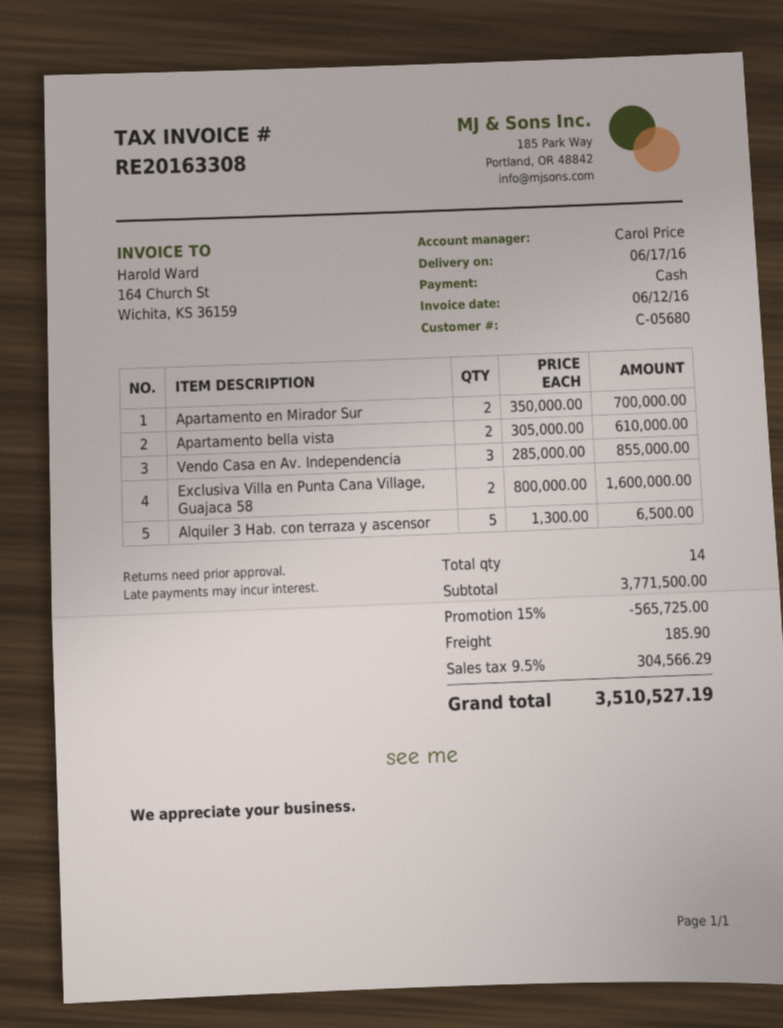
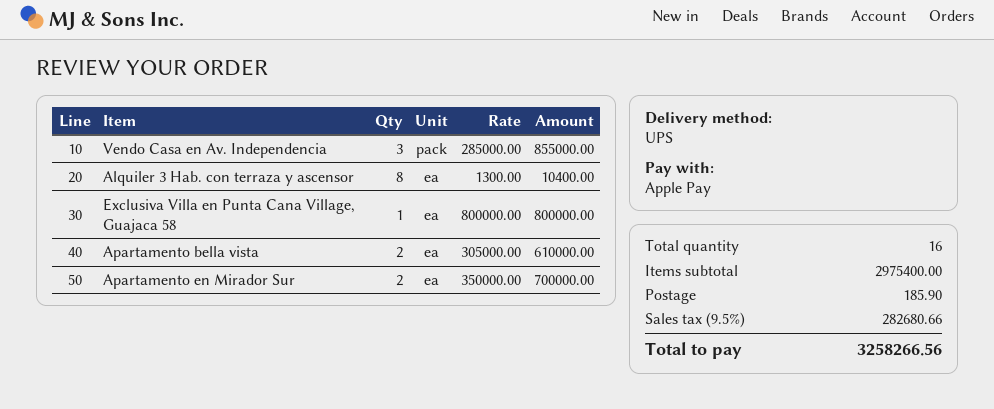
payment method: cash -> Apple Pay
Exclusiva Villa en Punta Cana Village, Guajaca 58: 2 x 800000.00 = 1600000.00 -> 1 x 800000.00 = 800000.00
Alquiler 3 Hab. con terraza y ascensor: 5 x 1300.00 = 6500.00 -> 8 x 1300.00 = 10400.00
total quantity: 14 -> 16
subtotal: 3771500.00 -> 2975400.00
discount: 15% = 565725.00 -> none
tax: 9.5% = 304566.29 -> 9.5% = 282680.66
total: 3510527.19 -> 3258266.56

